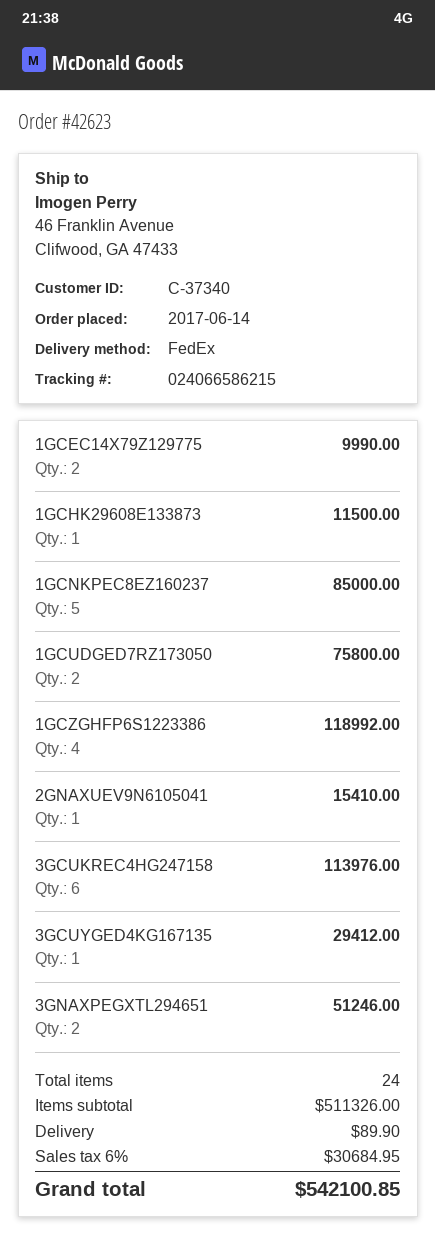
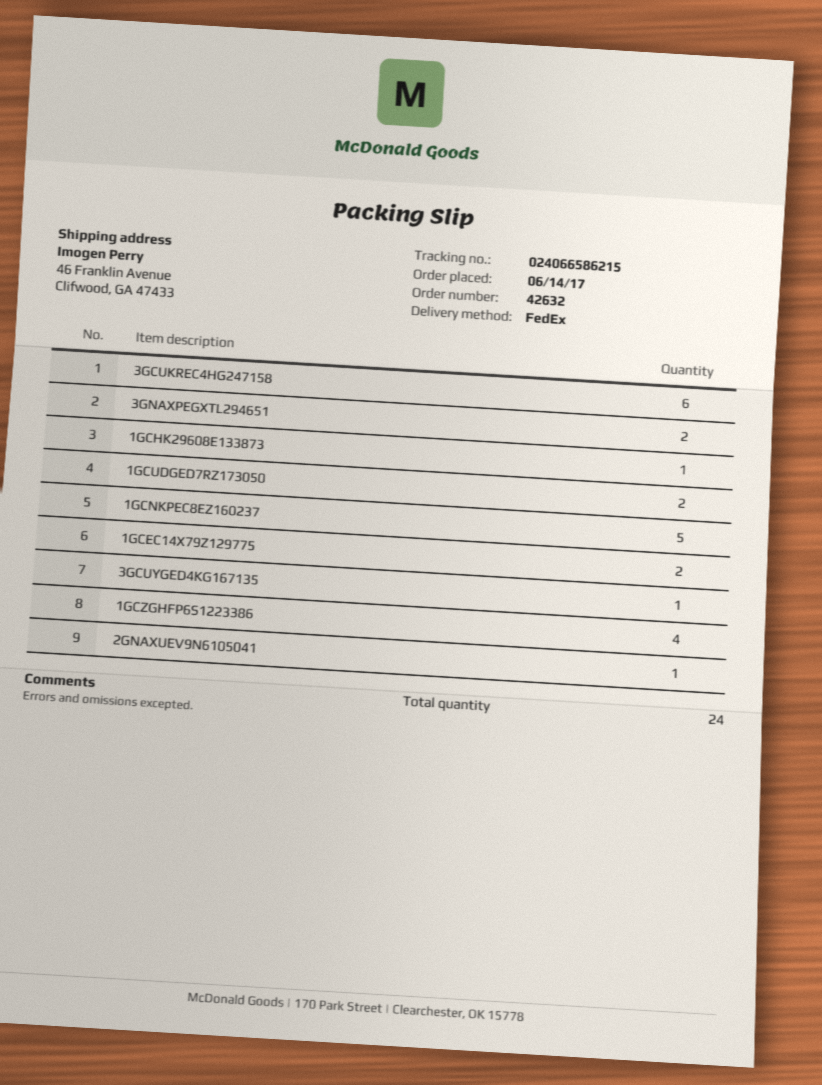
order number: 42623 -> 42632

